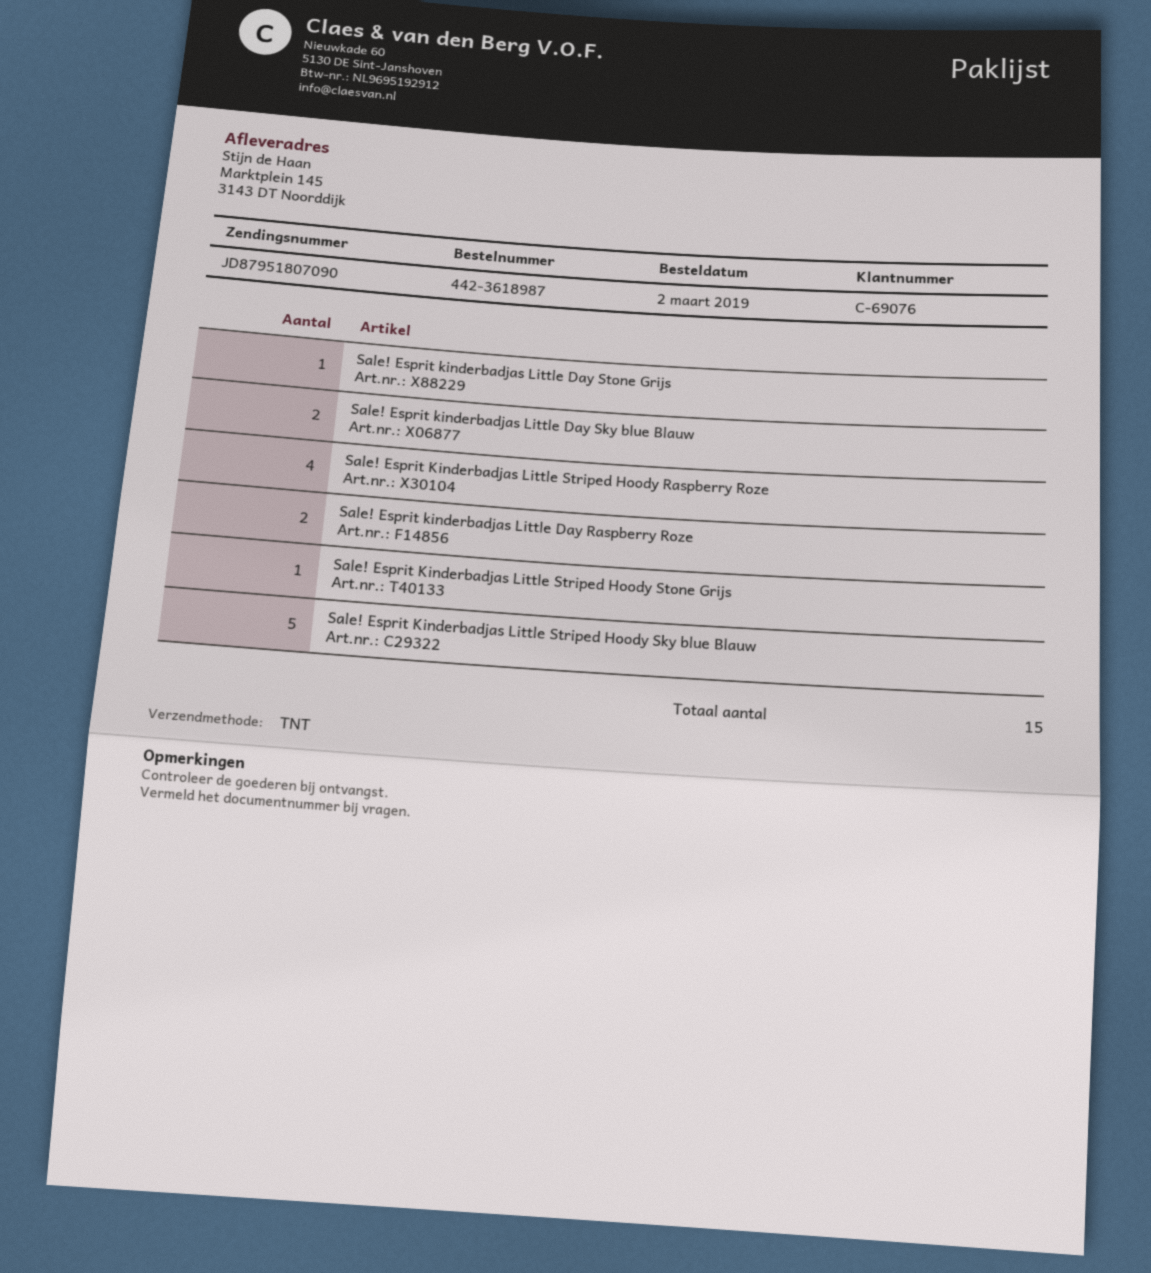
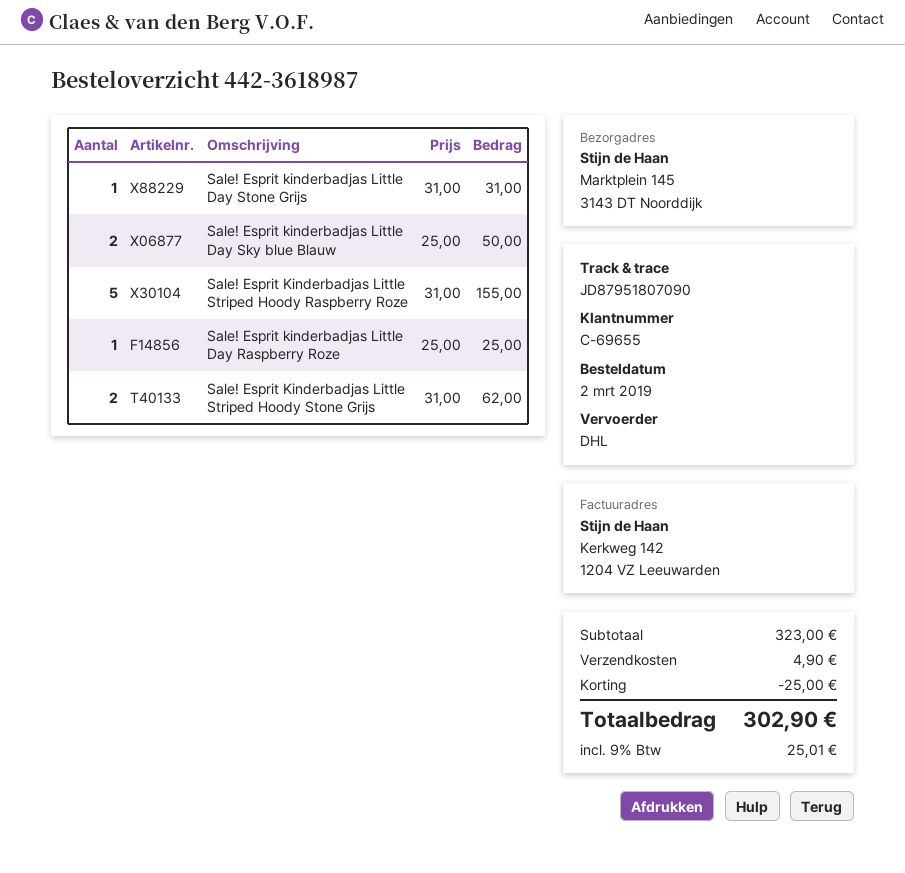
customer number: C-69076 -> C-69655
shipping method: TNT -> DHL
Sale! Esprit Kinderbadjas Little Striped Hoody Raspberry Roze: 4 -> 5
Sale! Esprit kinderbadjas Little Day Raspberry Roze: 2 -> 1
Sale! Esprit Kinderbadjas Little Striped Hoody Stone Grijs: 1 -> 2
Sale! Esprit Kinderbadjas Little Striped Hoody Sky blue Blauw: 5 -> none

